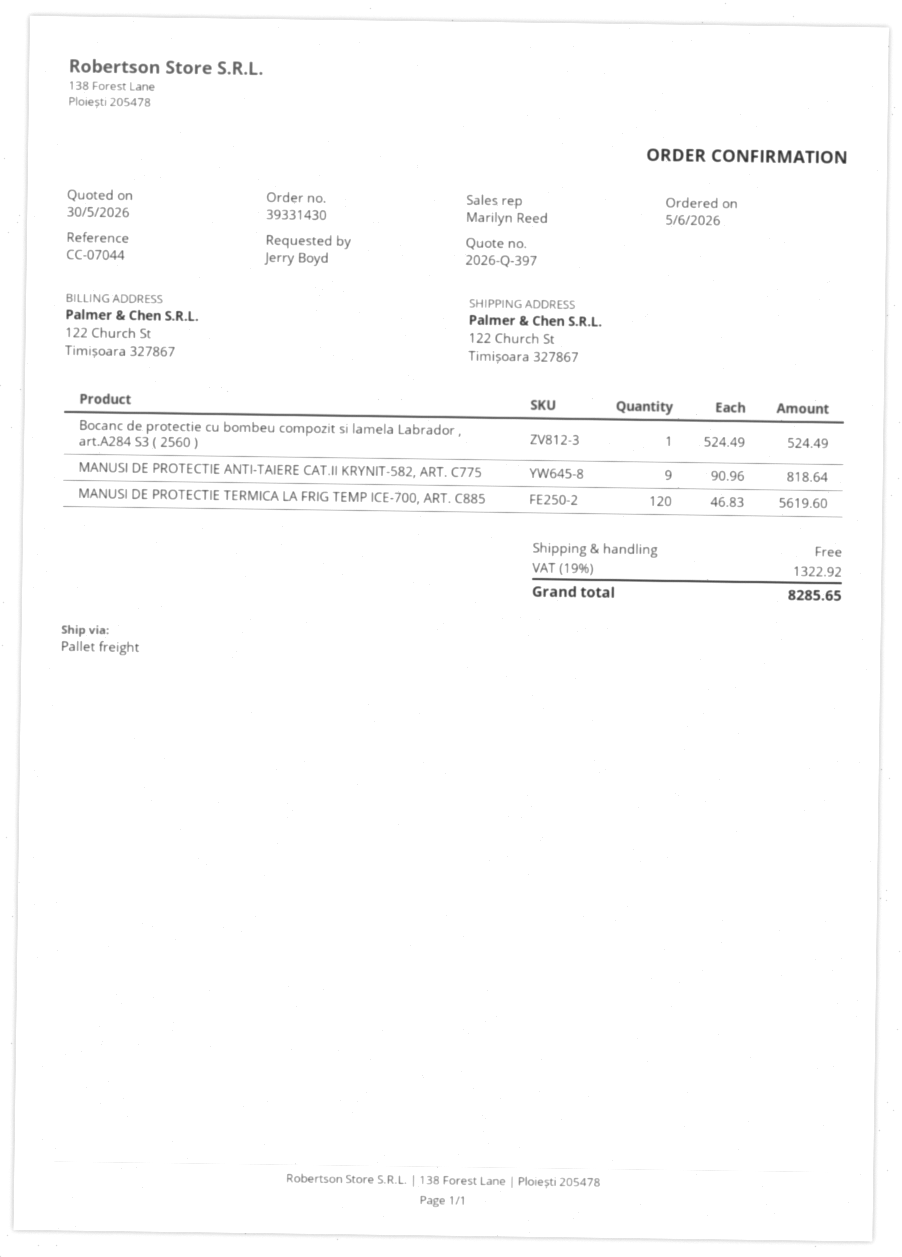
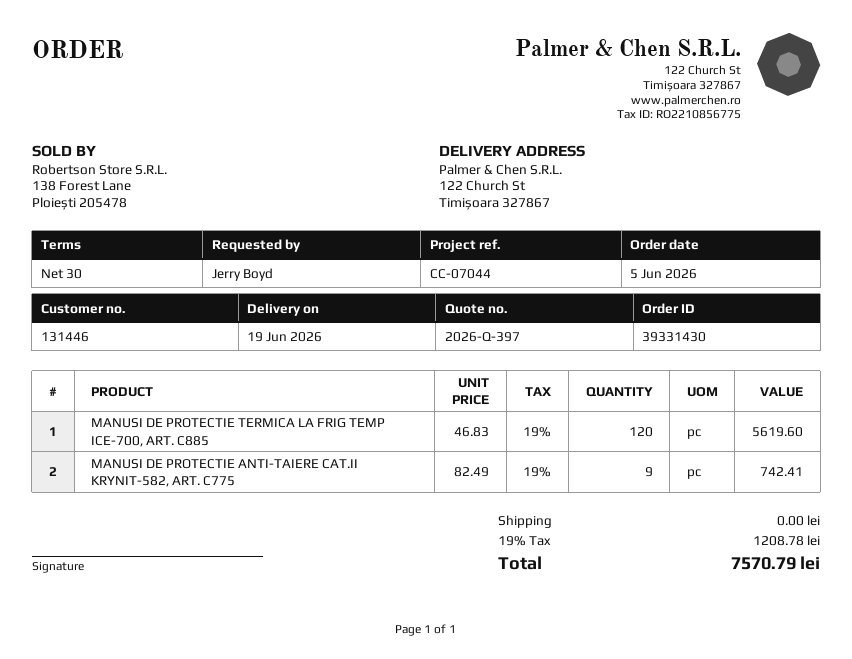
Bocanc de protectie cu bombeu compozit si lamela Labrador , art.A284 S3 ( 2560 ): 1 x 524.49 = 524.49 -> none
MANUSI DE PROTECTIE ANTI-TAIERE CAT.II KRYNIT-582, ART. C775: 9 x 90.96 = 818.64 -> 9 x 82.49 = 742.41
tax: 19% = 1322.92 -> 19% = 1208.78
total: 8285.65 -> 7570.79

